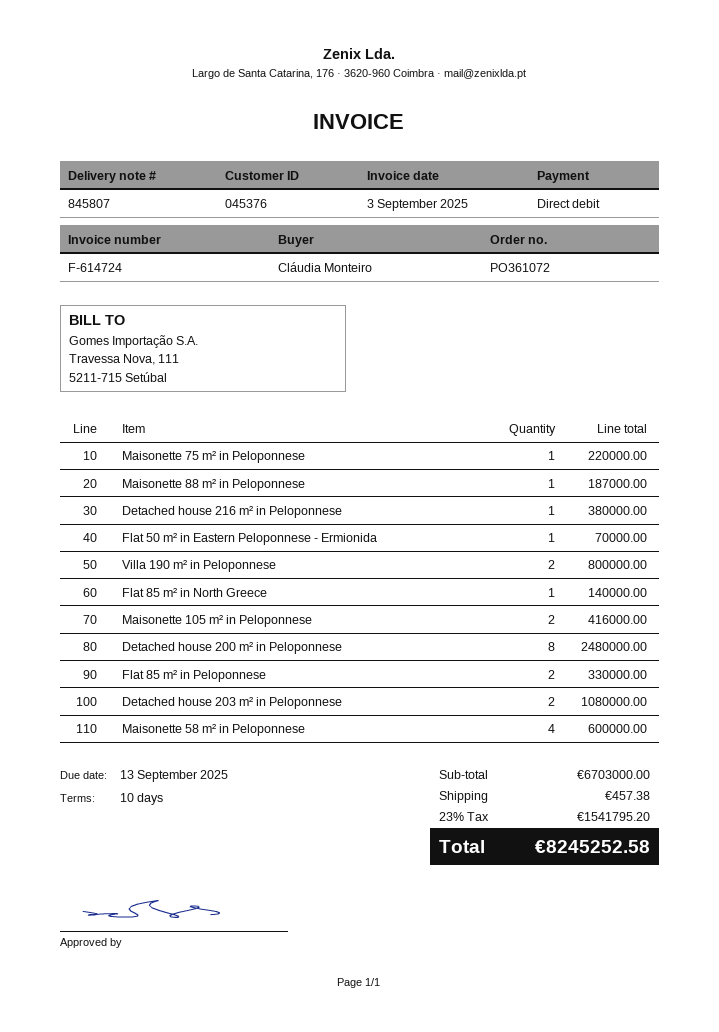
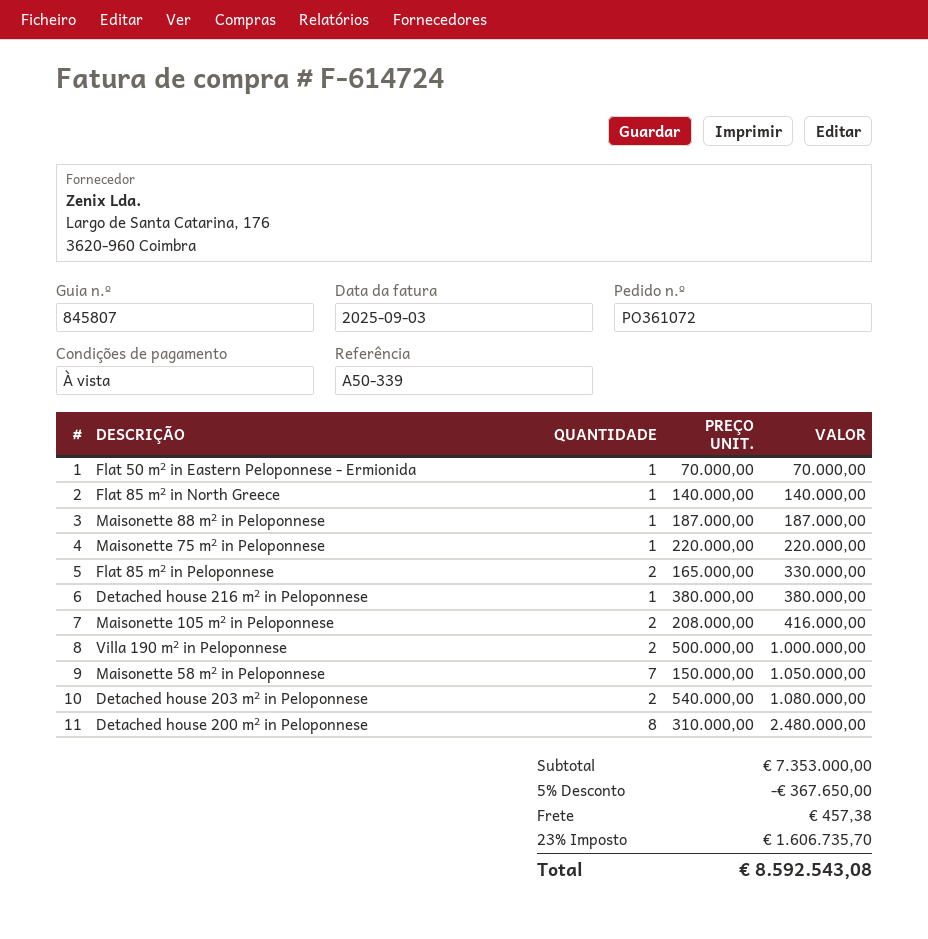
payment terms: 10 days -> on receipt
Villa 190 m² in Peloponnese: 2 for 800000.00 -> 2 for 1000000.00
Maisonette 58 m² in Peloponnese: 4 for 600000.00 -> 7 for 1050000.00
subtotal: 6703000.00 -> 7353000.00
discount: none -> 5% = 367650.00
tax: 23% = 1541795.20 -> 23% = 1606735.70
total: 8245252.58 -> 8592543.08

